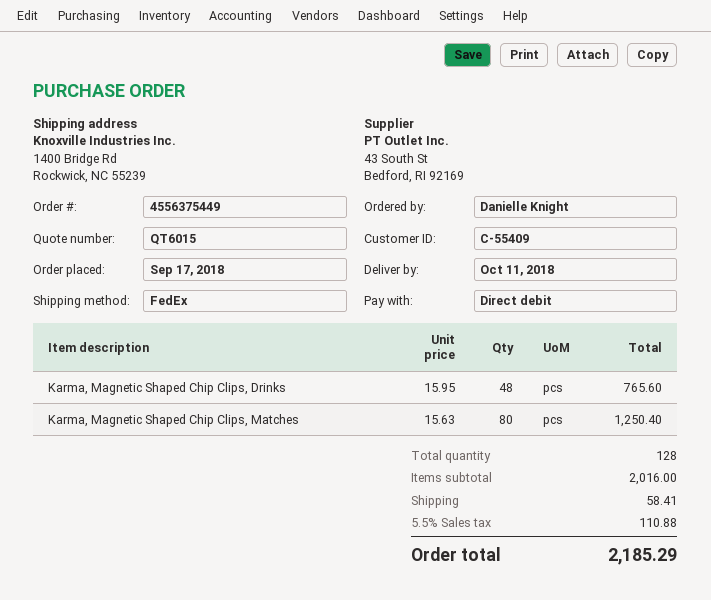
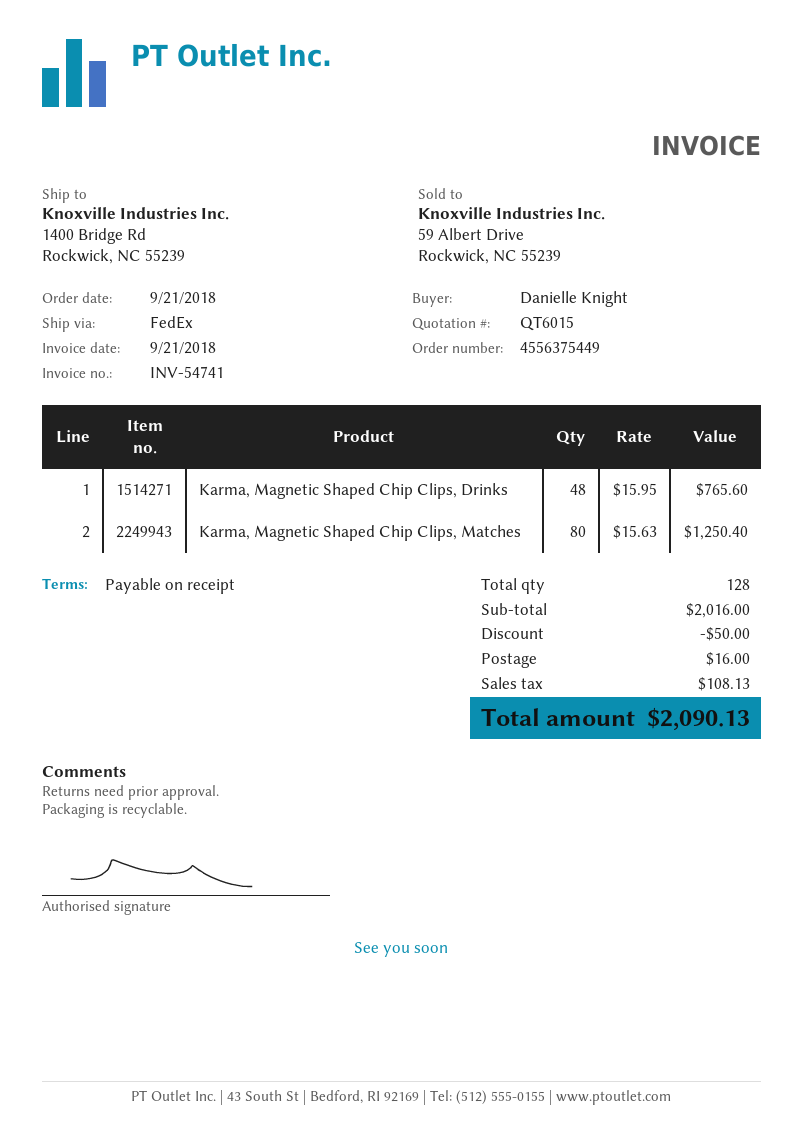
order date: 2018-09-17 -> 2018-09-21
discount: none -> 50.00
shipping: 58.41 -> 16.00
tax: 110.88 -> 108.13
total: 2185.29 -> 2090.13

